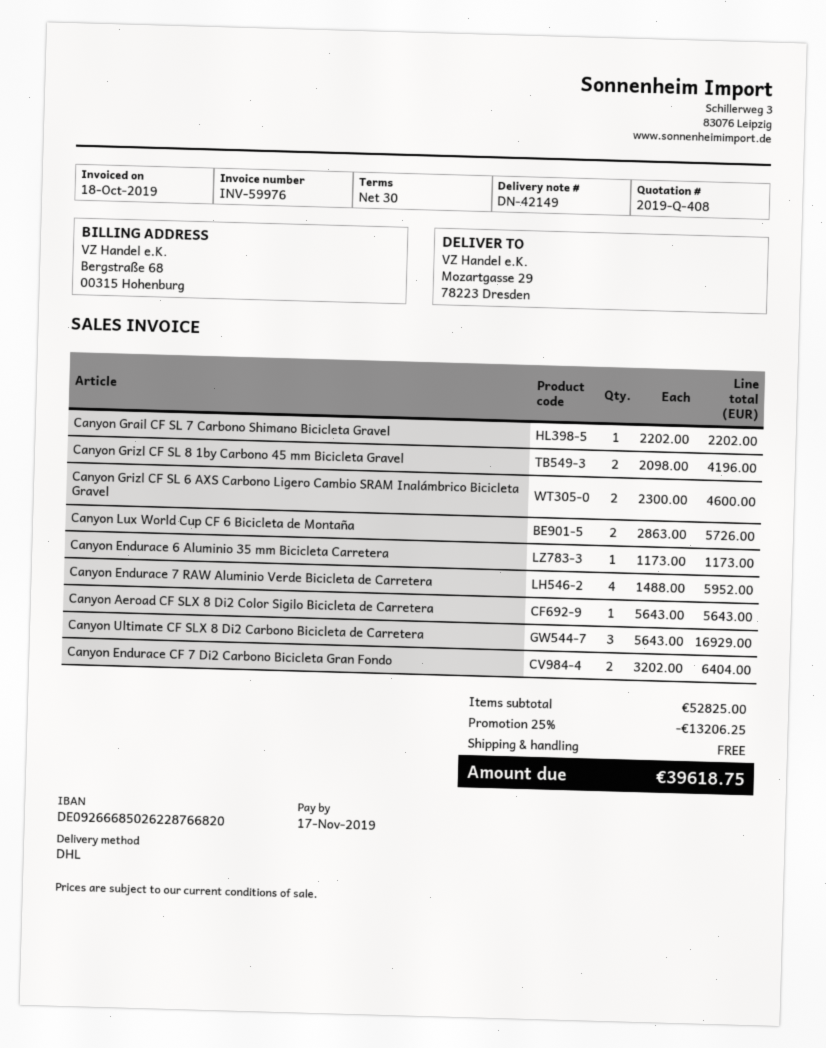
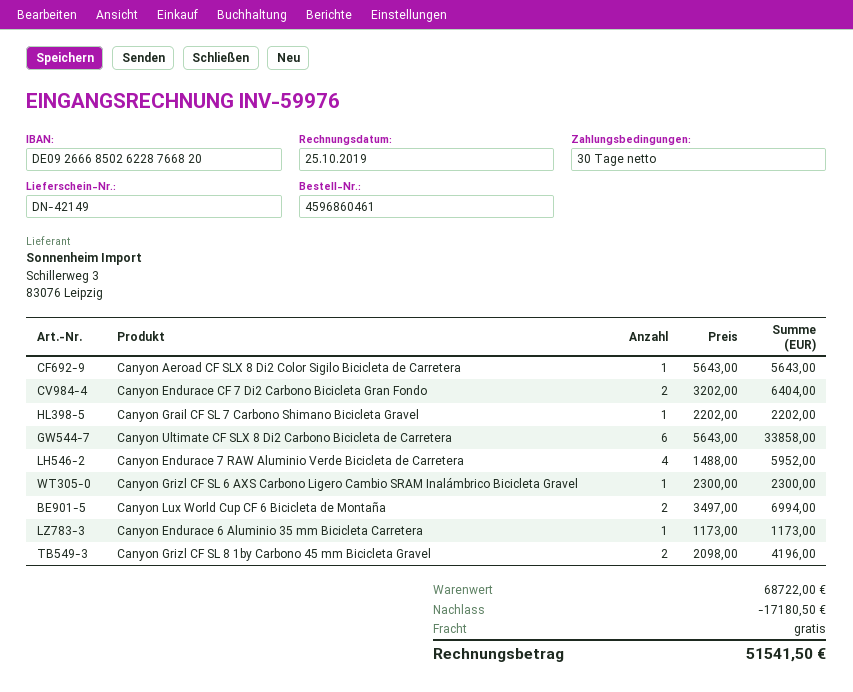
invoice date: 2019-10-18 -> 2019-10-25
Canyon Grizl CF SL 6 AXS Carbono Ligero Cambio SRAM Inalámbrico Bicicleta Gravel: 2 x 2300.00 = 4600.00 -> 1 x 2300.00 = 2300.00
Canyon Lux World Cup CF 6 Bicicleta de Montaña: 2 x 2863.00 = 5726.00 -> 2 x 3497.00 = 6994.00
Canyon Ultimate CF SLX 8 Di2 Carbono Bicicleta de Carretera: 3 x 5643.00 = 16929.00 -> 6 x 5643.00 = 33858.00
subtotal: 52825.00 -> 68722.00
discount: 13206.25 -> 17180.50
total: 39618.75 -> 51541.50

